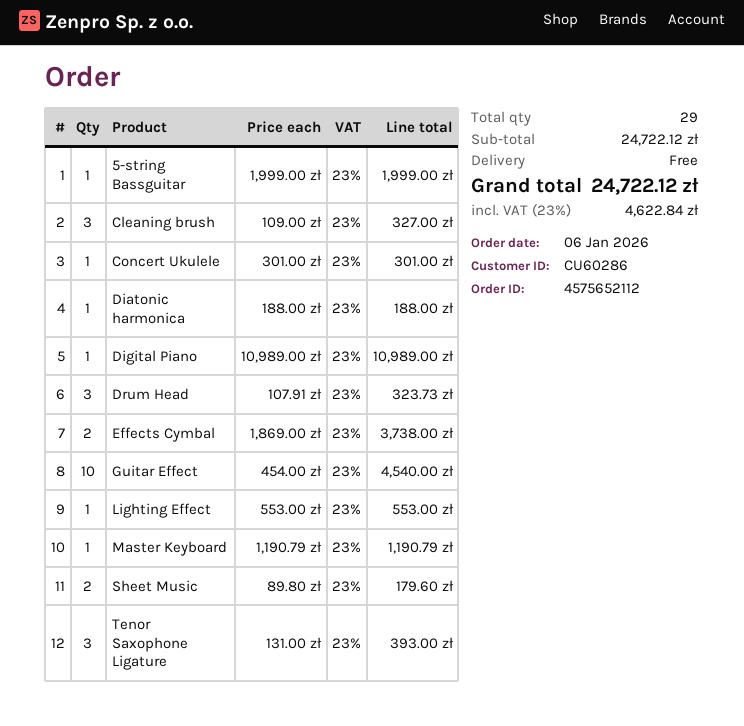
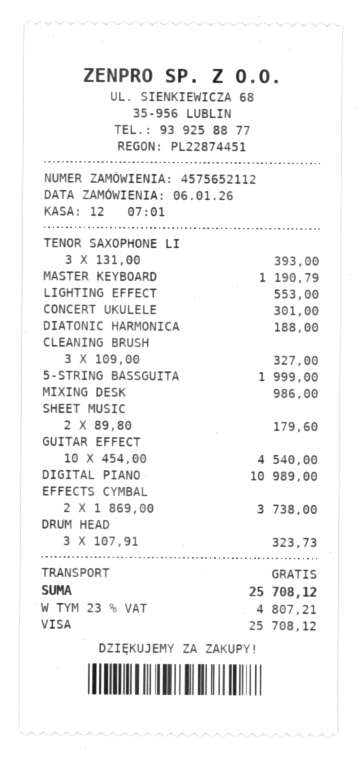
MIXING DESK: none -> 1 x 986.00 = 986.00
tax: 23% = 4622.84 -> 23% = 4807.21
total: 24722.12 -> 25708.12

